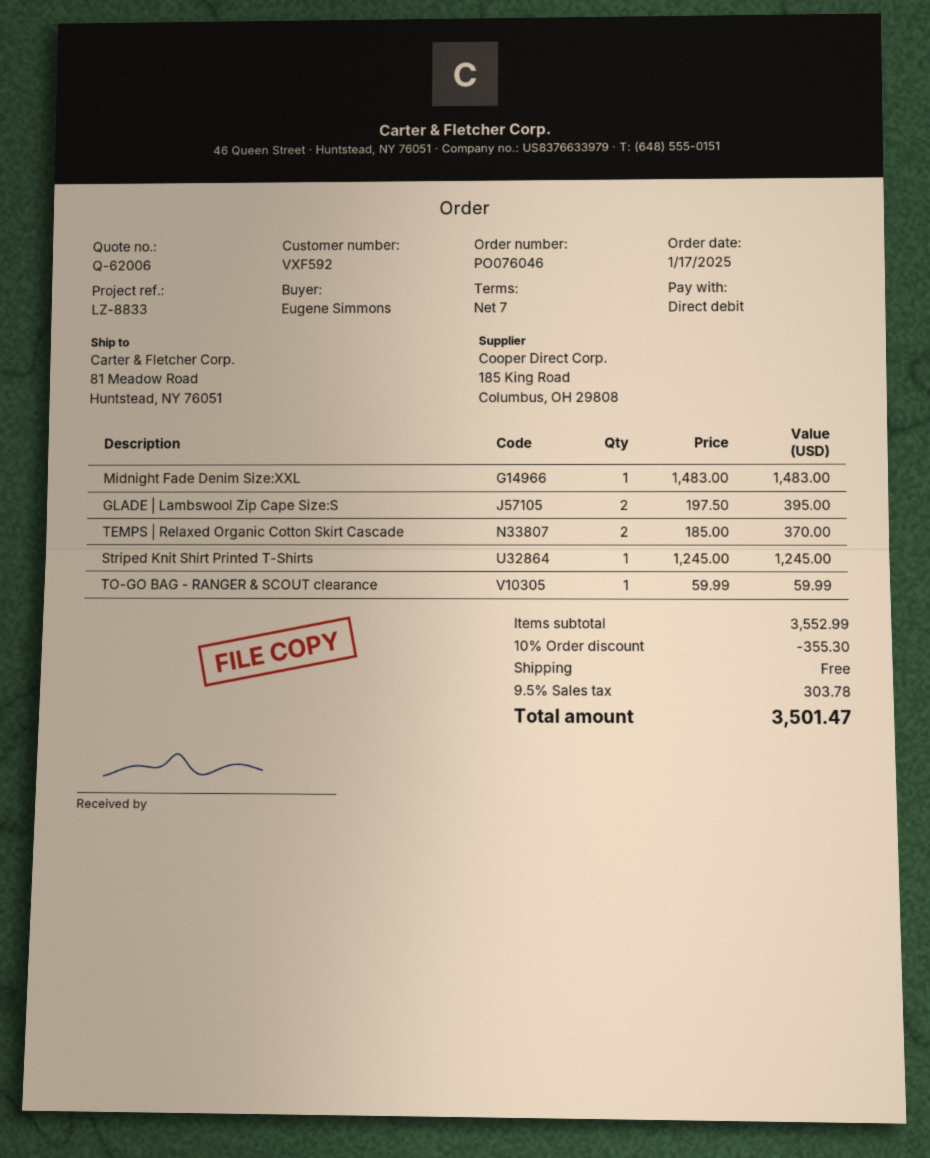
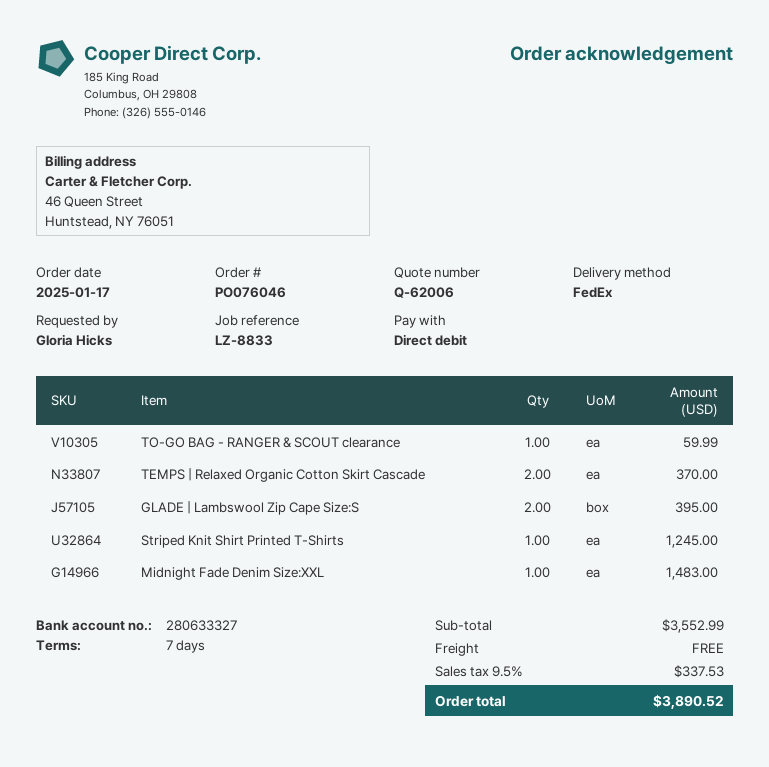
ordered by: Eugene Simmons -> Gloria Hicks
discount: 10% = 355.30 -> none
tax: 9.5% = 303.78 -> 9.5% = 337.53
total: 3501.47 -> 3890.52

